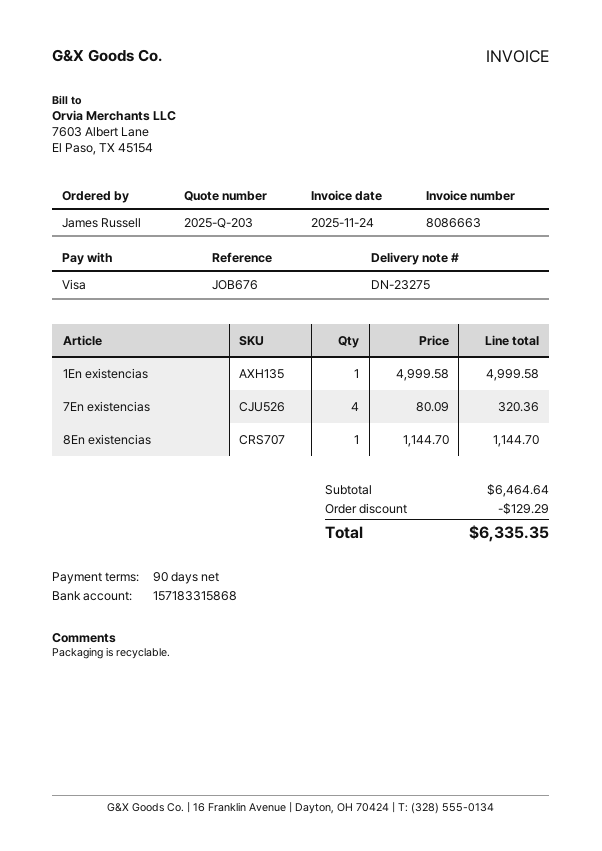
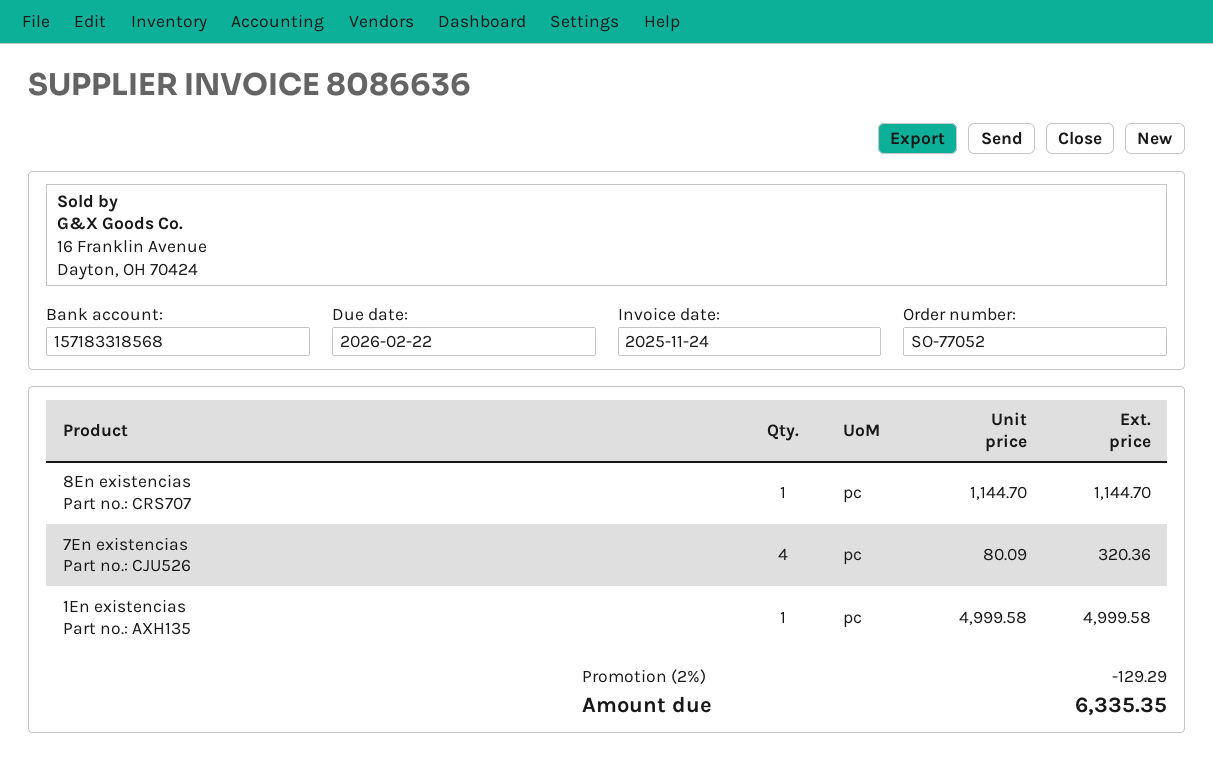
invoice number: 8086663 -> 8086636
bank account: 157183315868 -> 157183318568

